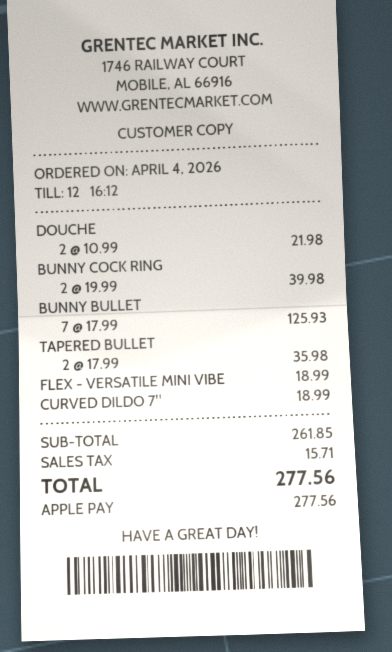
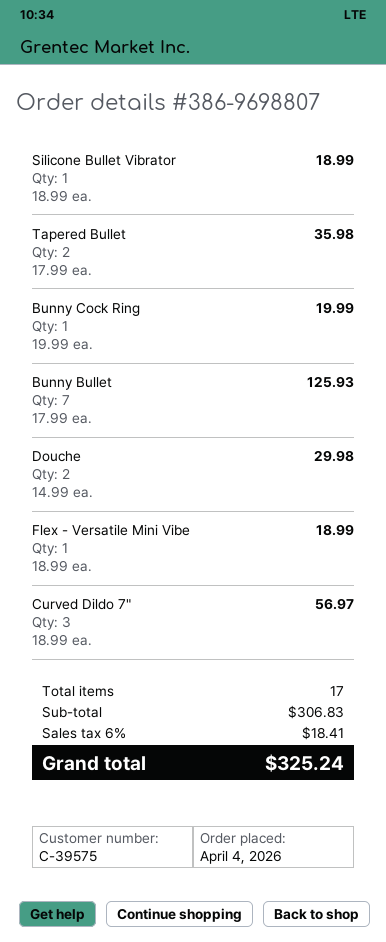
DOUCHE: 2 x 10.99 = 21.98 -> 2 x 14.99 = 29.98
BUNNY COCK RING: 2 x 19.99 = 39.98 -> 1 x 19.99 = 19.99
CURVED DILDO 7": 1 x 18.99 = 18.99 -> 3 x 18.99 = 56.97
Silicone Bullet Vibrator: none -> 1 x 18.99 = 18.99
subtotal: 261.85 -> 306.83
tax: 15.71 -> 18.41
total: 277.56 -> 325.24

